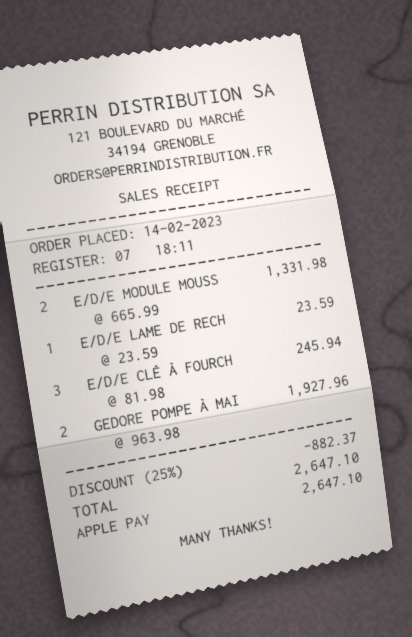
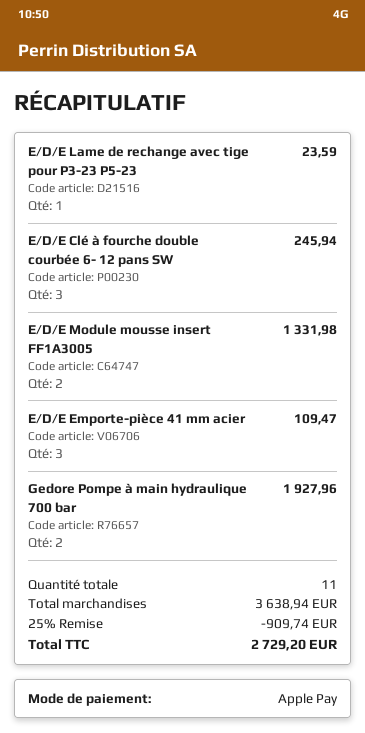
E/D/E Emporte-pièce 41 mm acier: none -> 3 for 109.47
discount: 25% = 882.37 -> 25% = 909.74
total: 2647.10 -> 2729.20

